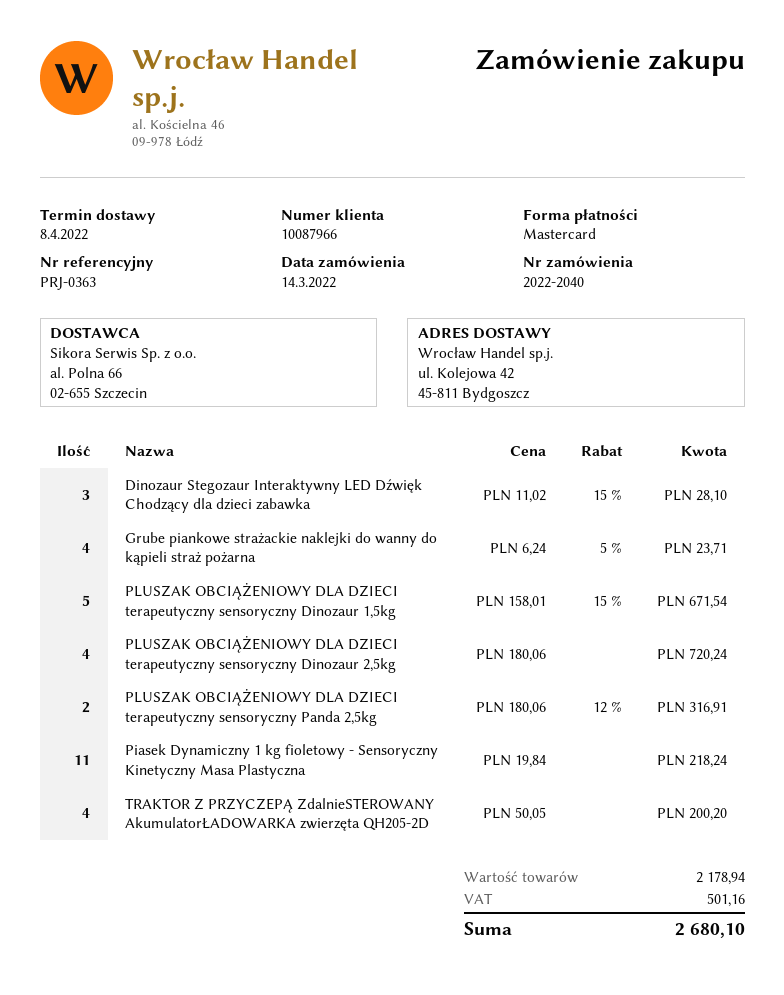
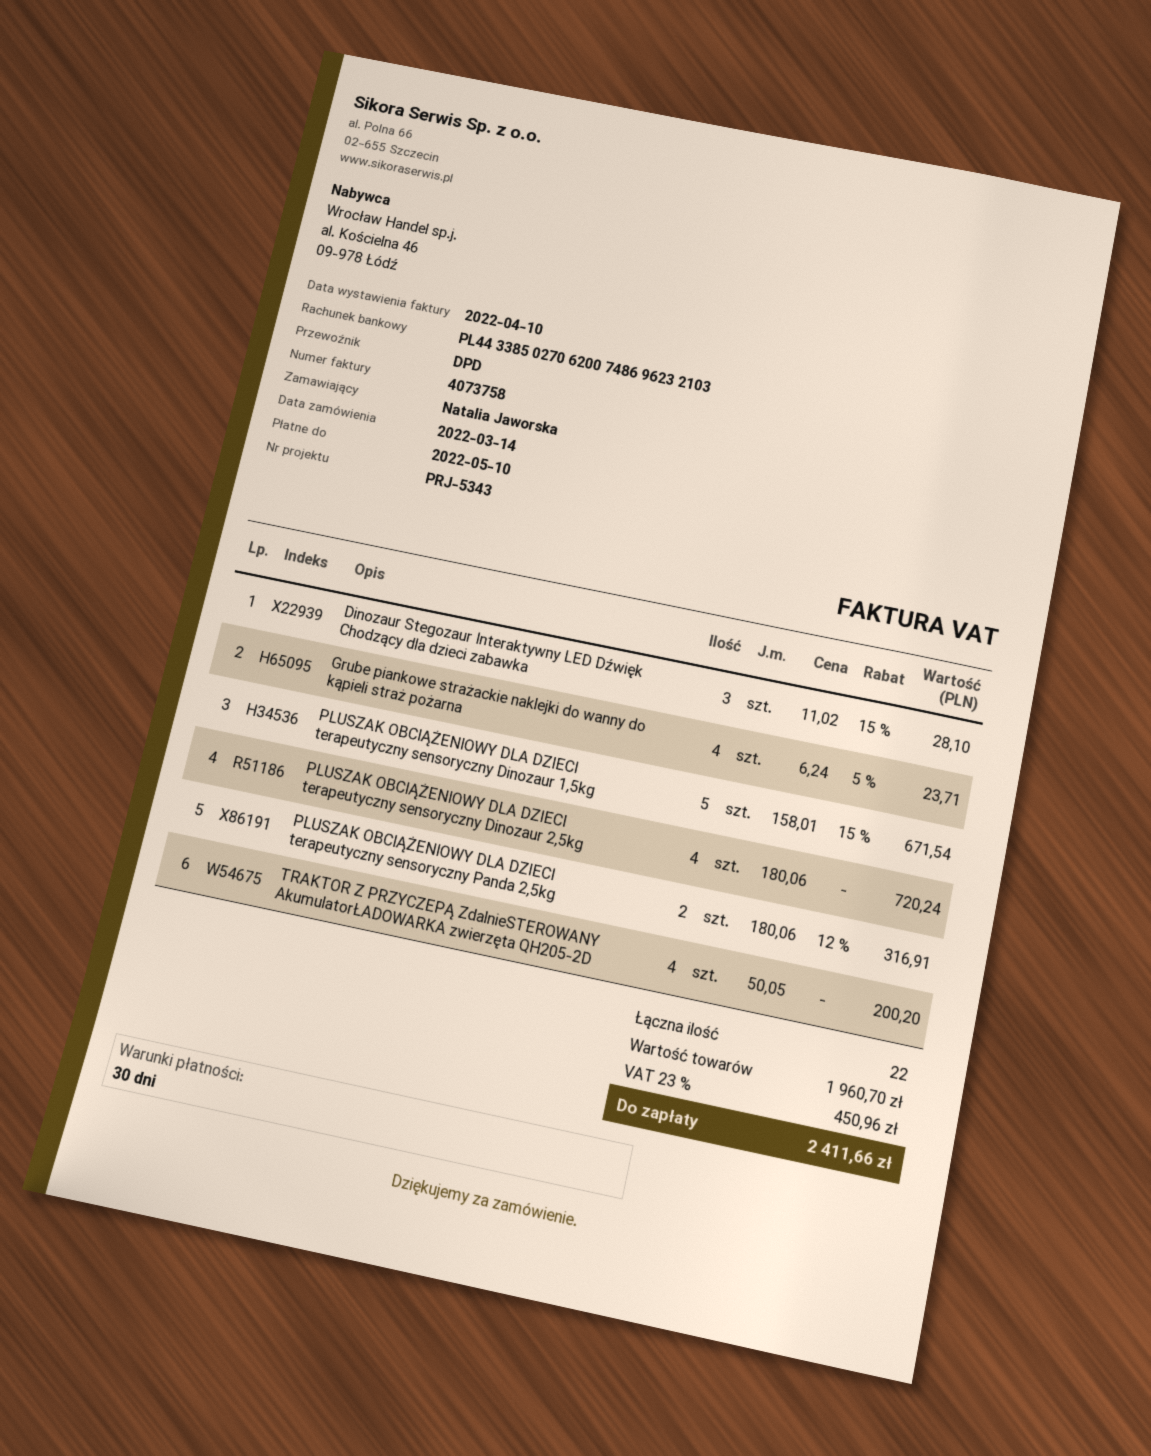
reference: PRJ-0363 -> PRJ-5343
Piasek Dynamiczny 1 kg fioletowy - Sensoryczny Kinetyczny Masa Plastyczna: 11 x 19.84 = 218.24 -> none
subtotal: 2178.94 -> 1960.70
tax: 501.16 -> 450.96
total: 2680.10 -> 2411.66

